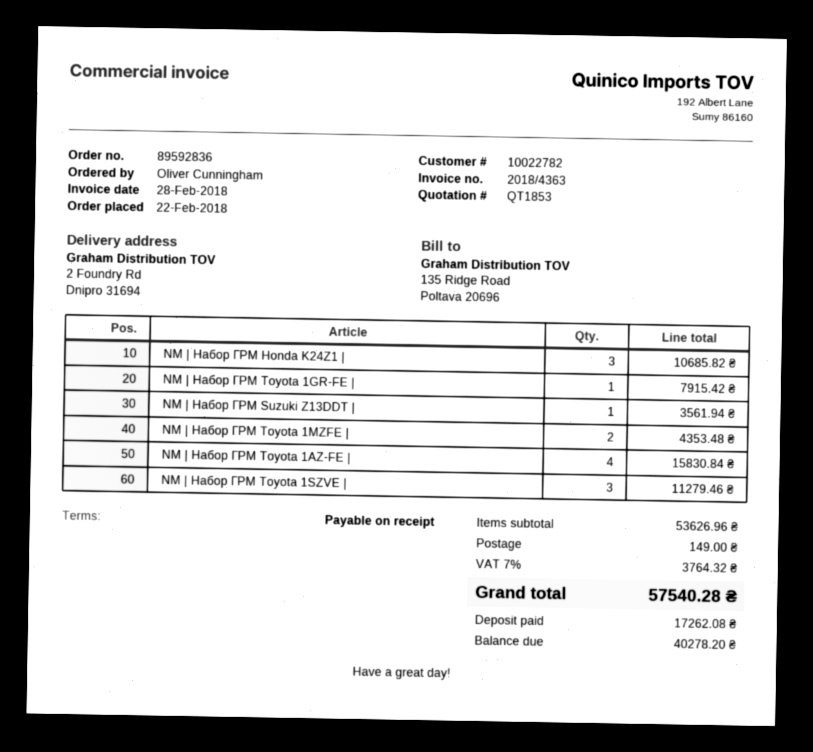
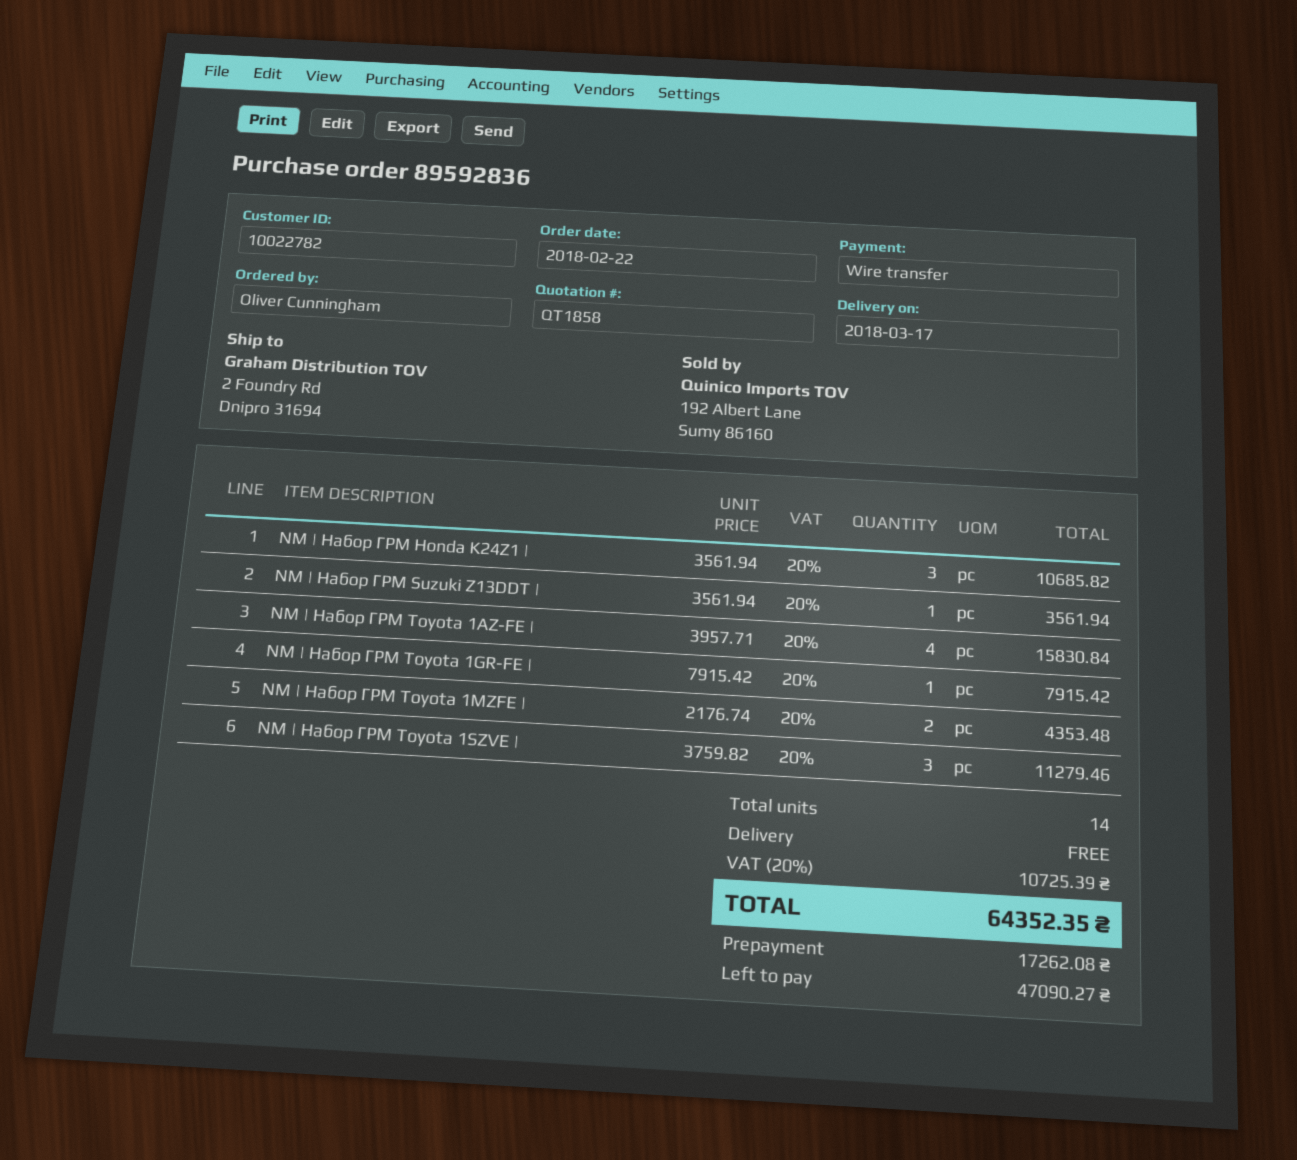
quote number: QT1853 -> QT1858
shipping: 149.00 -> 0.00
tax: 7% = 3764.32 -> 20% = 10725.39
total: 57540.28 -> 64352.35
balance: 40278.20 -> 47090.27

